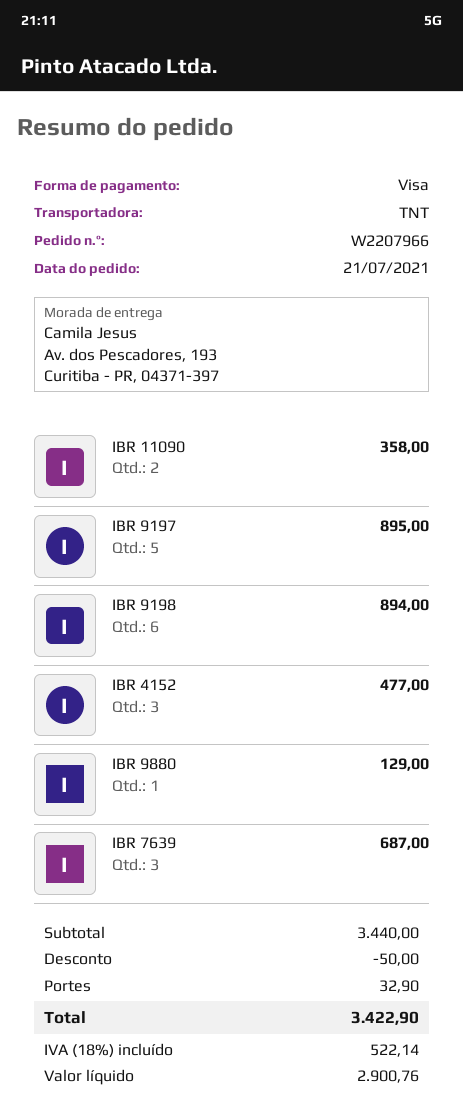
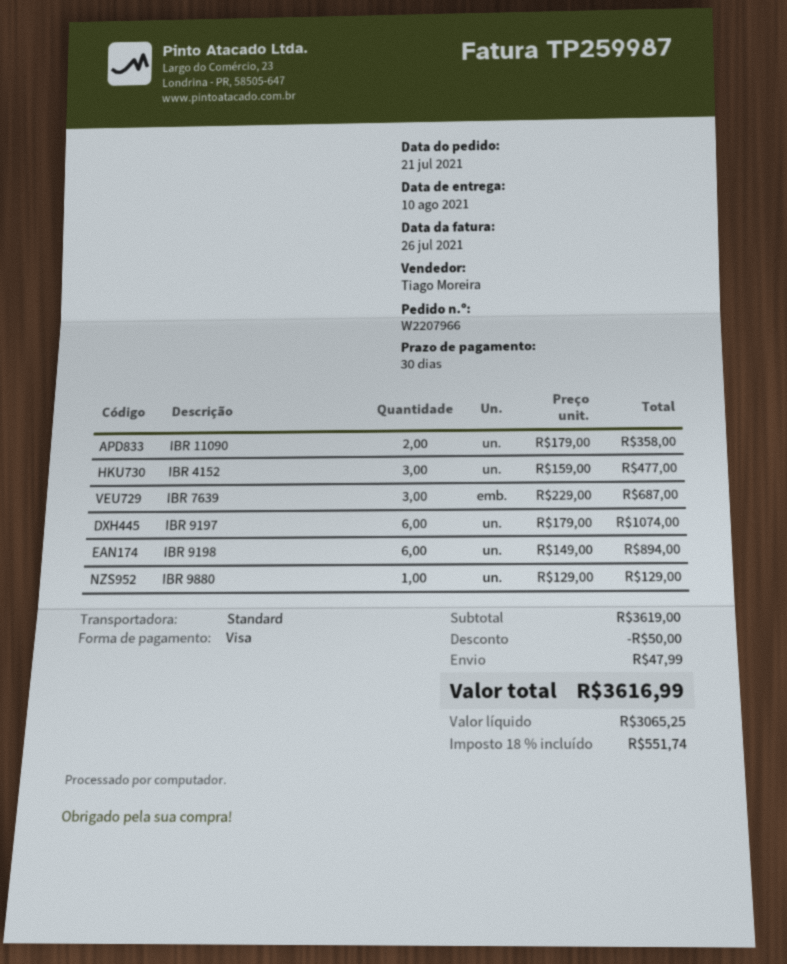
shipping method: TNT -> standard
IBR 9197: 5 for 895.00 -> 6 for 1074.00
subtotal: 3440.00 -> 3619.00
shipping: 32.90 -> 47.99
net: 2900.76 -> 3065.25
tax: 18% = 522.14 -> 18% = 551.74
total: 3422.90 -> 3616.99

